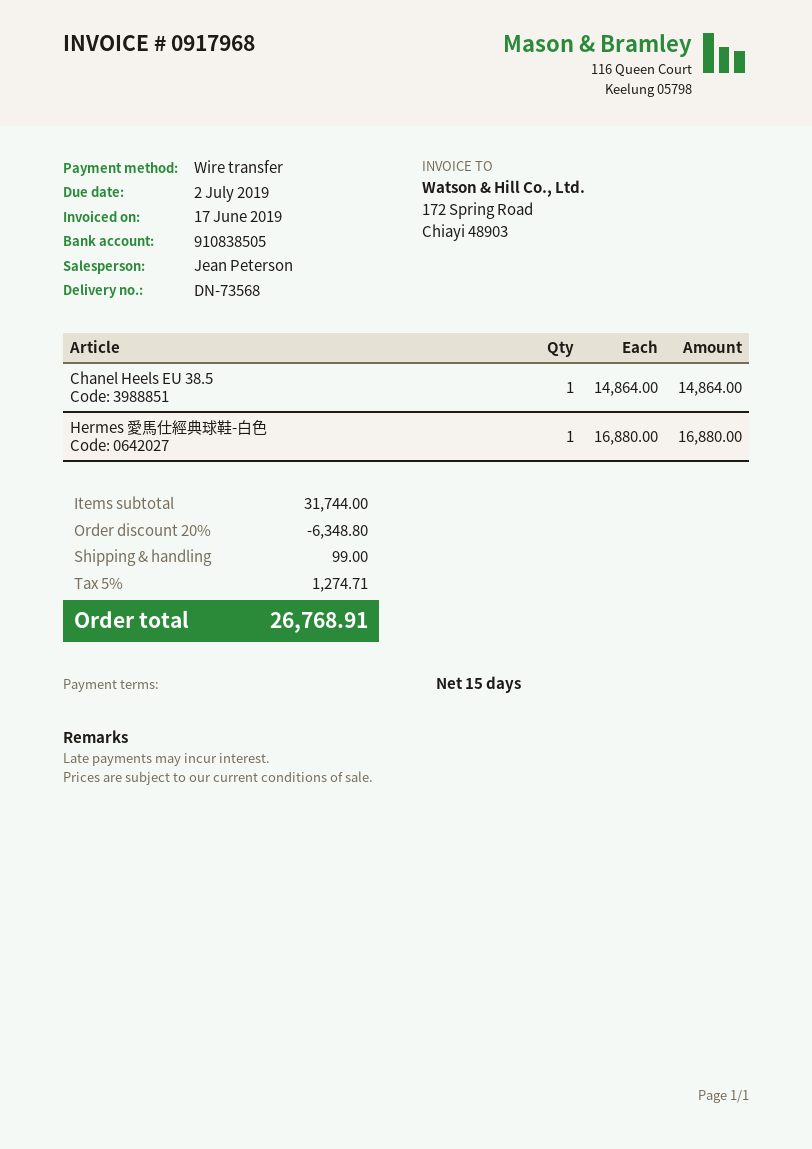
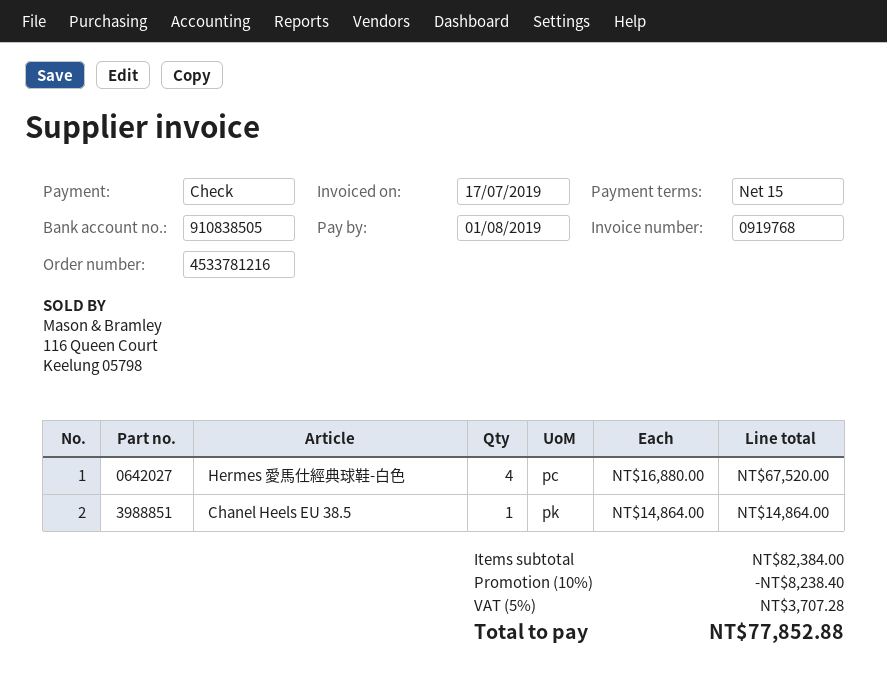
invoice number: 0917968 -> 0919768
invoice date: 2019-06-17 -> 2019-07-17
due date: 2019-07-02 -> 2019-08-01
payment method: bank transfer -> cheque
Hermes 愛馬仕經典球鞋-白色: 1 x 16880.00 = 16880.00 -> 4 x 16880.00 = 67520.00
subtotal: 31744.00 -> 82384.00
discount: 20% = 6348.80 -> 10% = 8238.40
shipping: 99.00 -> none
tax: 5% = 1274.71 -> 5% = 3707.28
total: 26768.91 -> 77852.88

